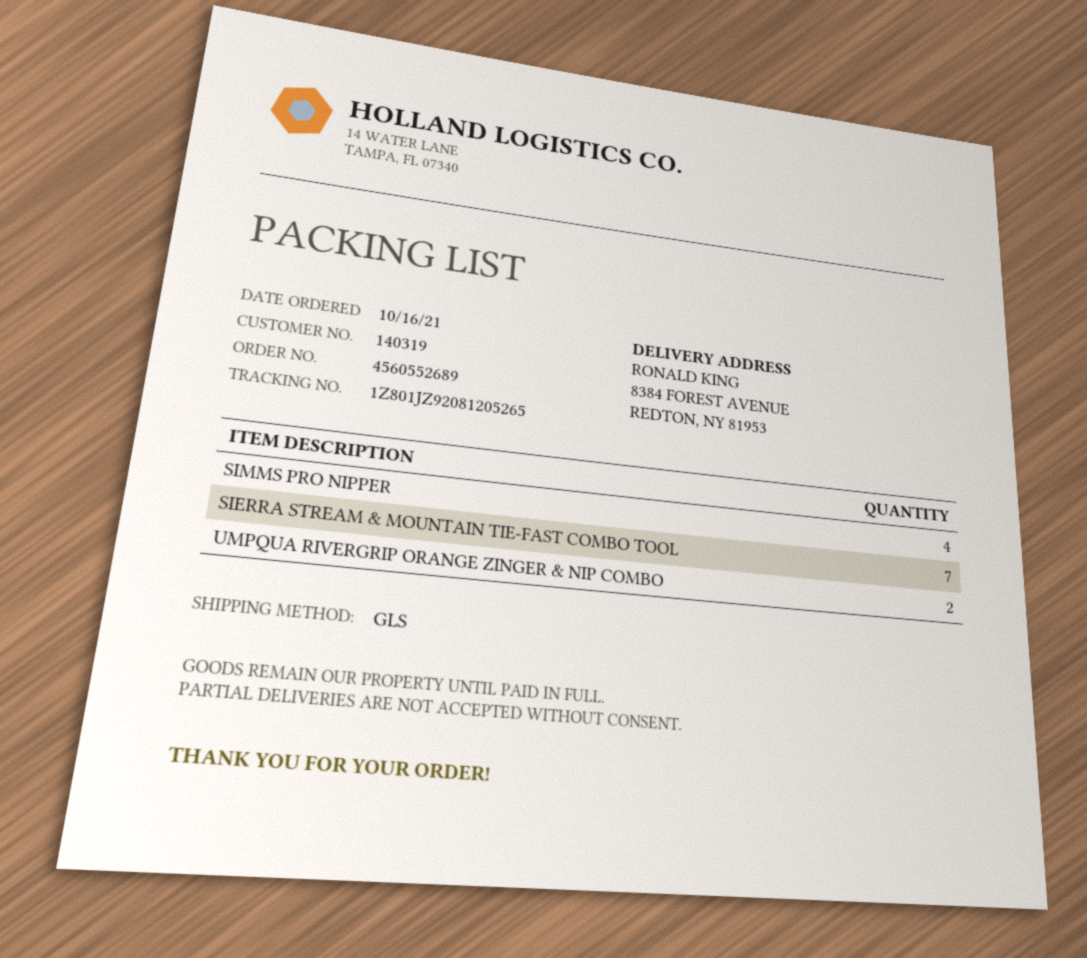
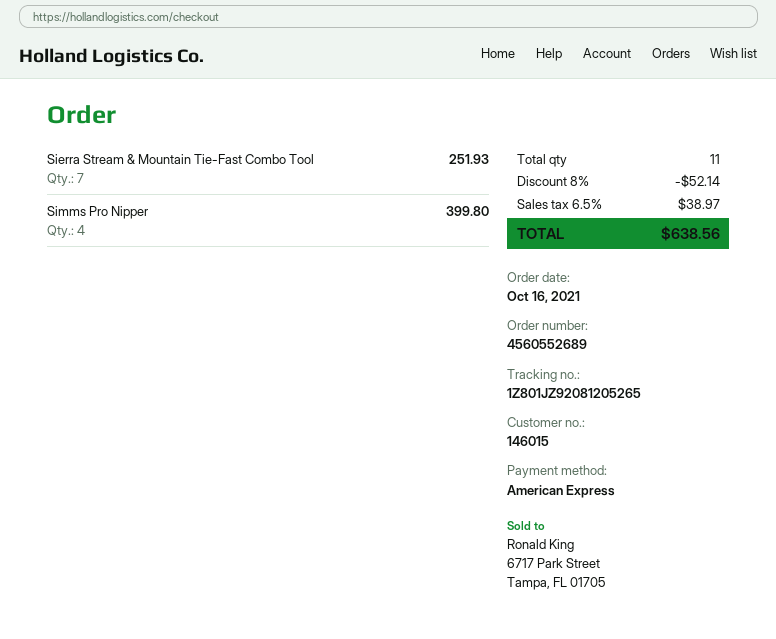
customer number: 140319 -> 146015
UMPQUA RIVERGRIP ORANGE ZINGER & NIP COMBO: 2 -> none

